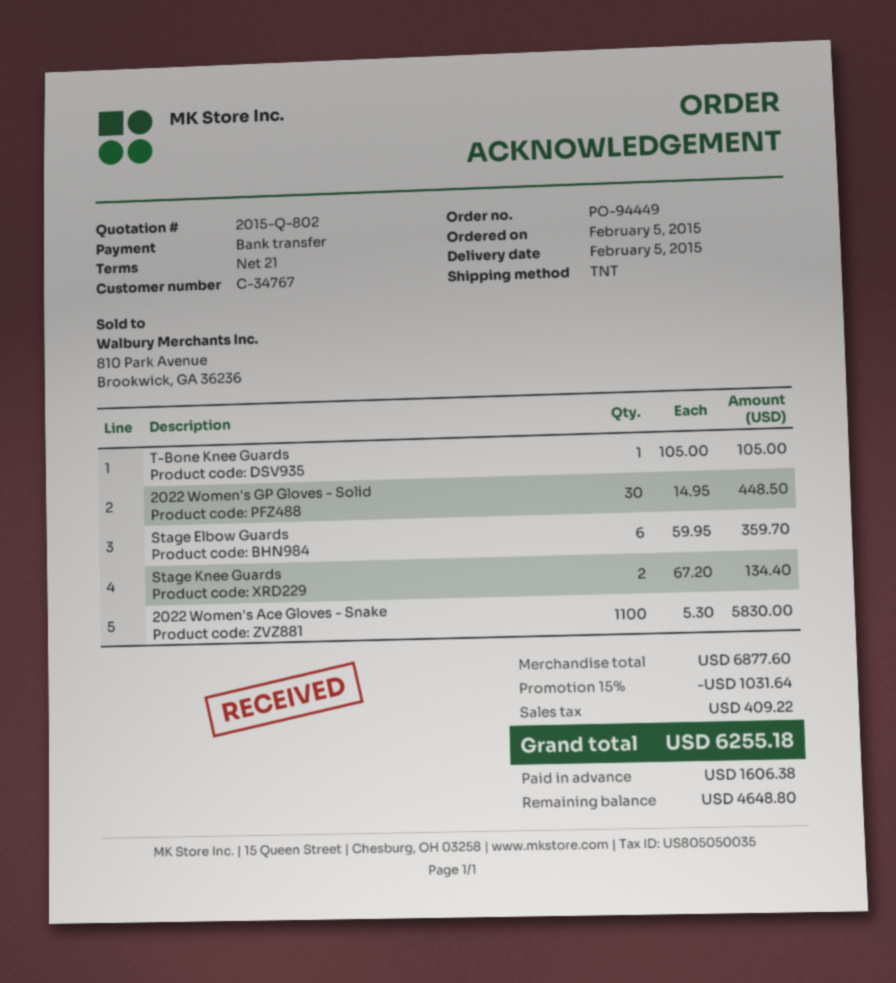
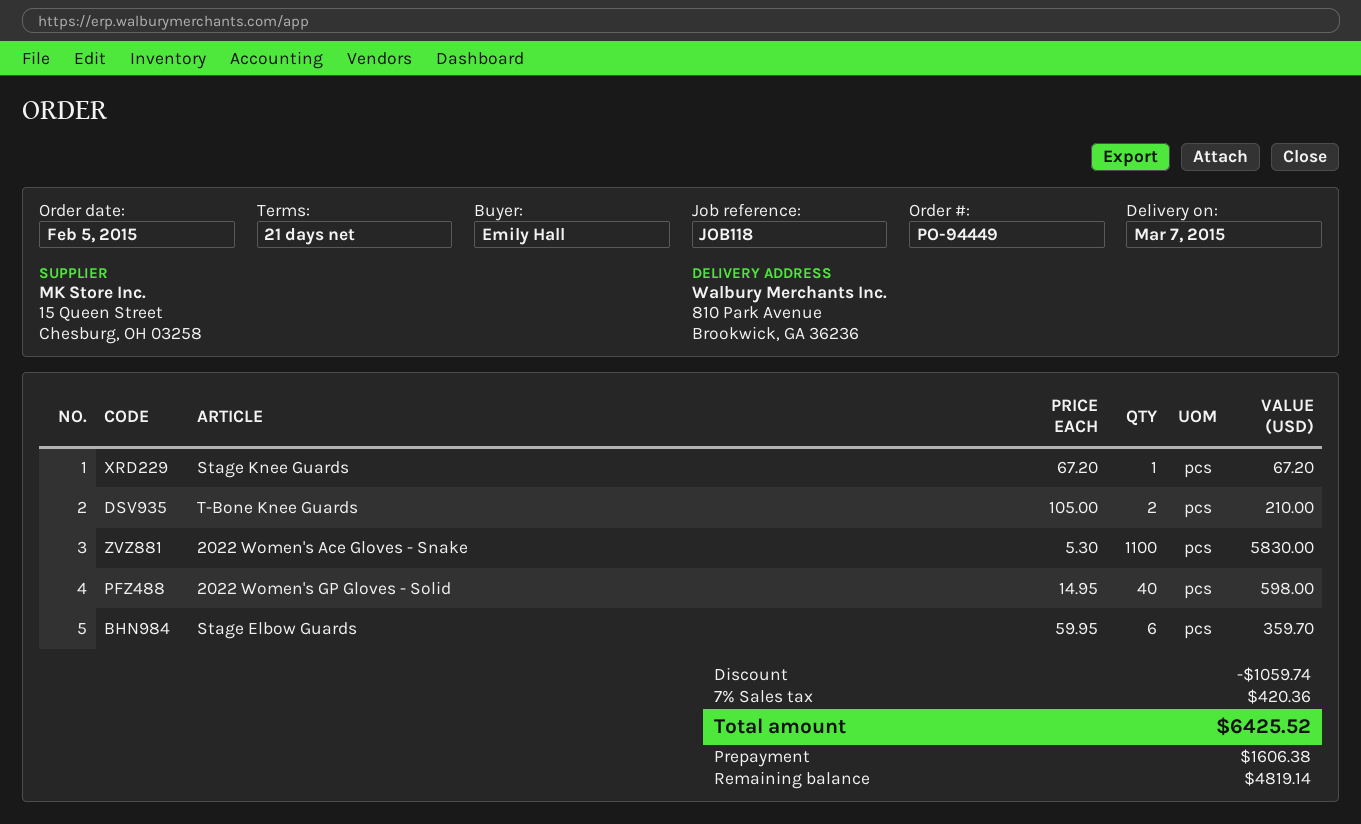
delivery date: 2015-02-05 -> 2015-03-07
T-Bone Knee Guards: 1 x 105.00 = 105.00 -> 2 x 105.00 = 210.00
2022 Women's GP Gloves - Solid: 30 x 14.95 = 448.50 -> 40 x 14.95 = 598.00
Stage Knee Guards: 2 x 67.20 = 134.40 -> 1 x 67.20 = 67.20
discount: 1031.64 -> 1059.74
tax: 409.22 -> 420.36
total: 6255.18 -> 6425.52
balance: 4648.80 -> 4819.14

